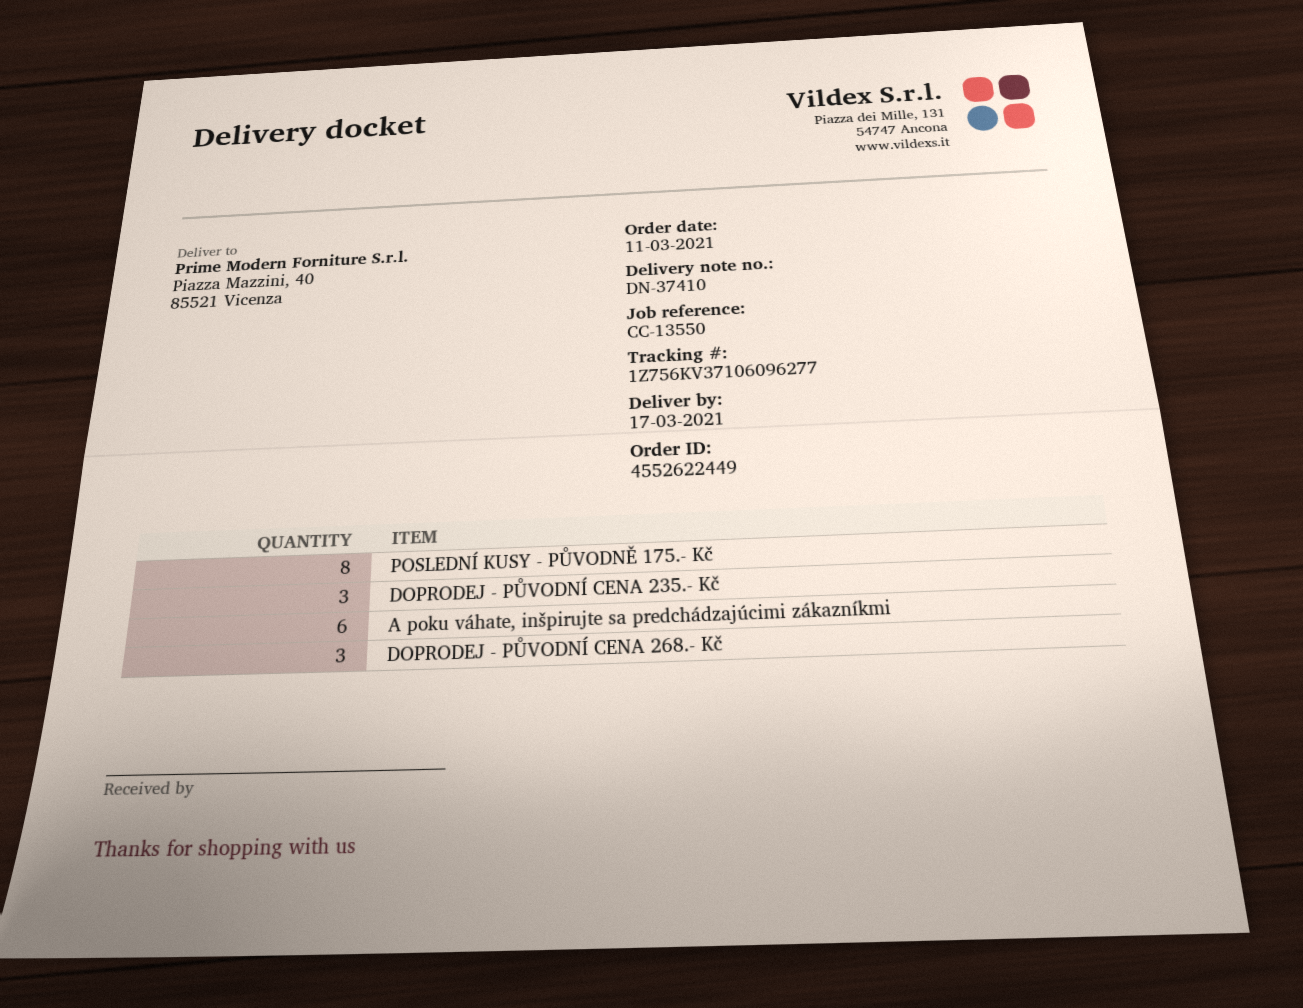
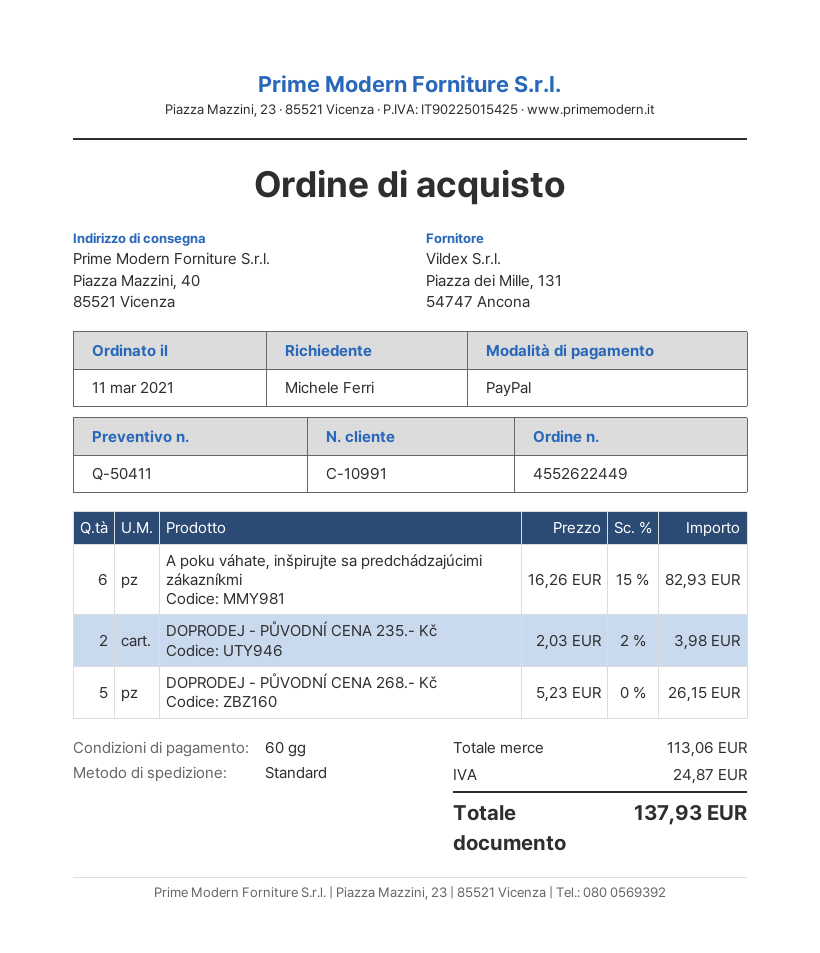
POSLEDNÍ KUSY - PŮVODNĚ 175.- Kč: 8 -> none
DOPRODEJ - PŮVODNÍ CENA 235.- Kč: 3 -> 2
DOPRODEJ - PŮVODNÍ CENA 268.- Kč: 3 -> 5

